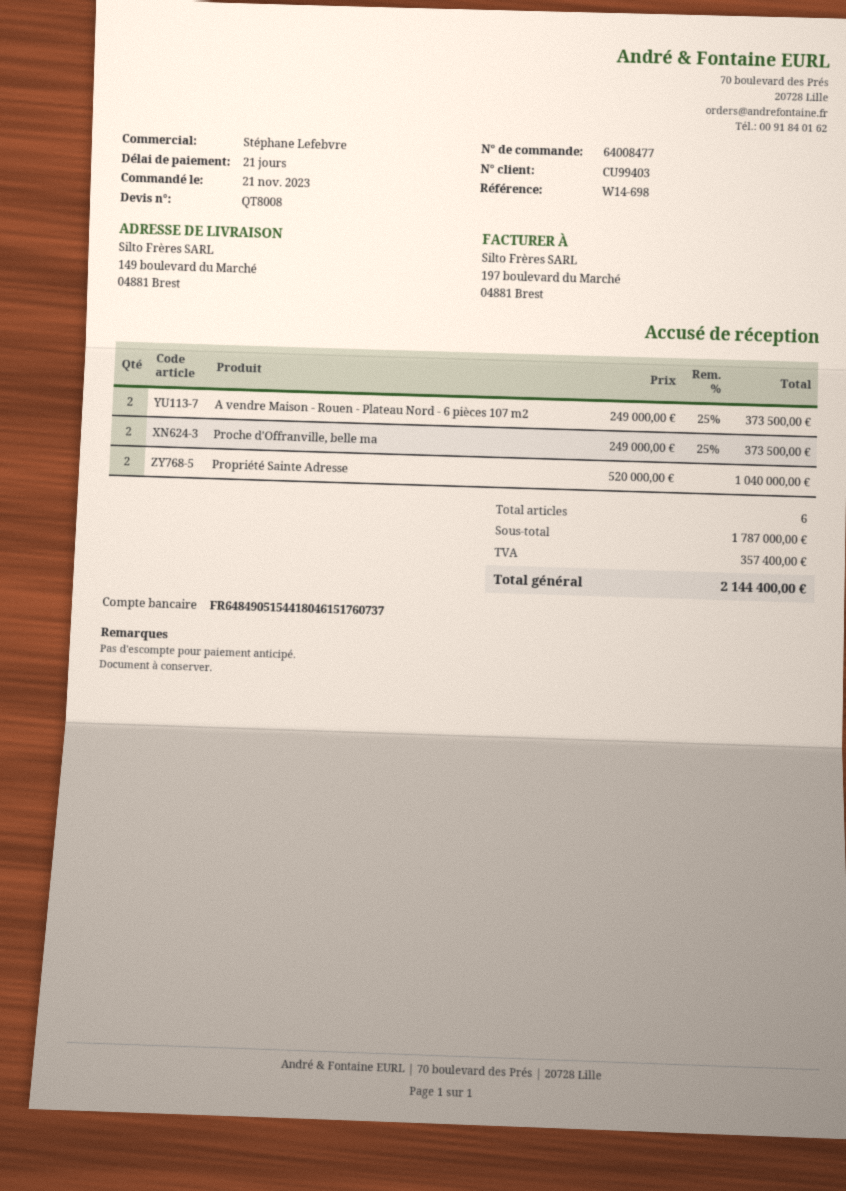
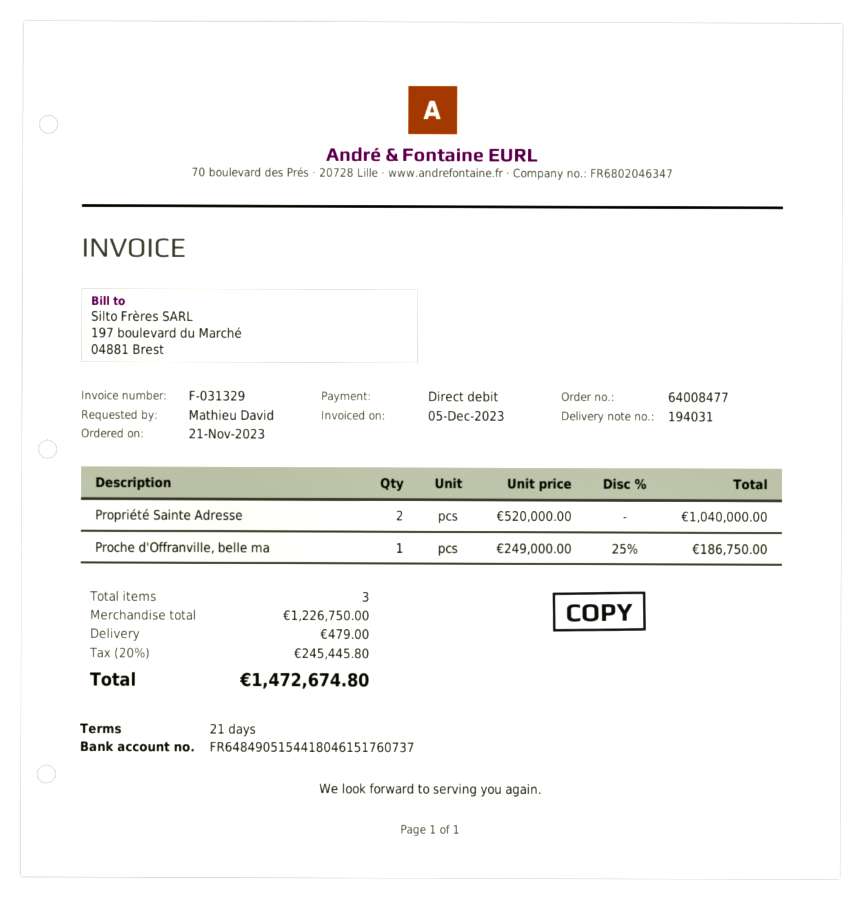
A vendre Maison - Rouen - Plateau Nord - 6 pièces 107 m2: 2 x 249000.00 - 25% = 373500.00 -> none
Proche d'Offranville, belle ma: 2 x 249000.00 - 25% = 373500.00 -> 1 x 249000.00 - 25% = 186750.00
total quantity: 6 -> 3
subtotal: 1787000.00 -> 1226750.00
shipping: none -> 479.00
tax: 357400.00 -> 245445.80
total: 2144400.00 -> 1472674.80

